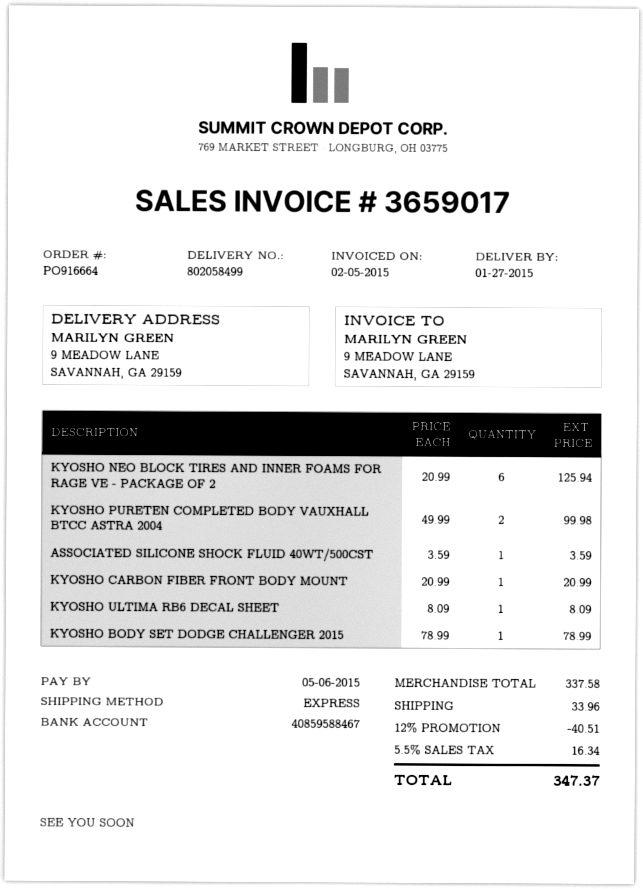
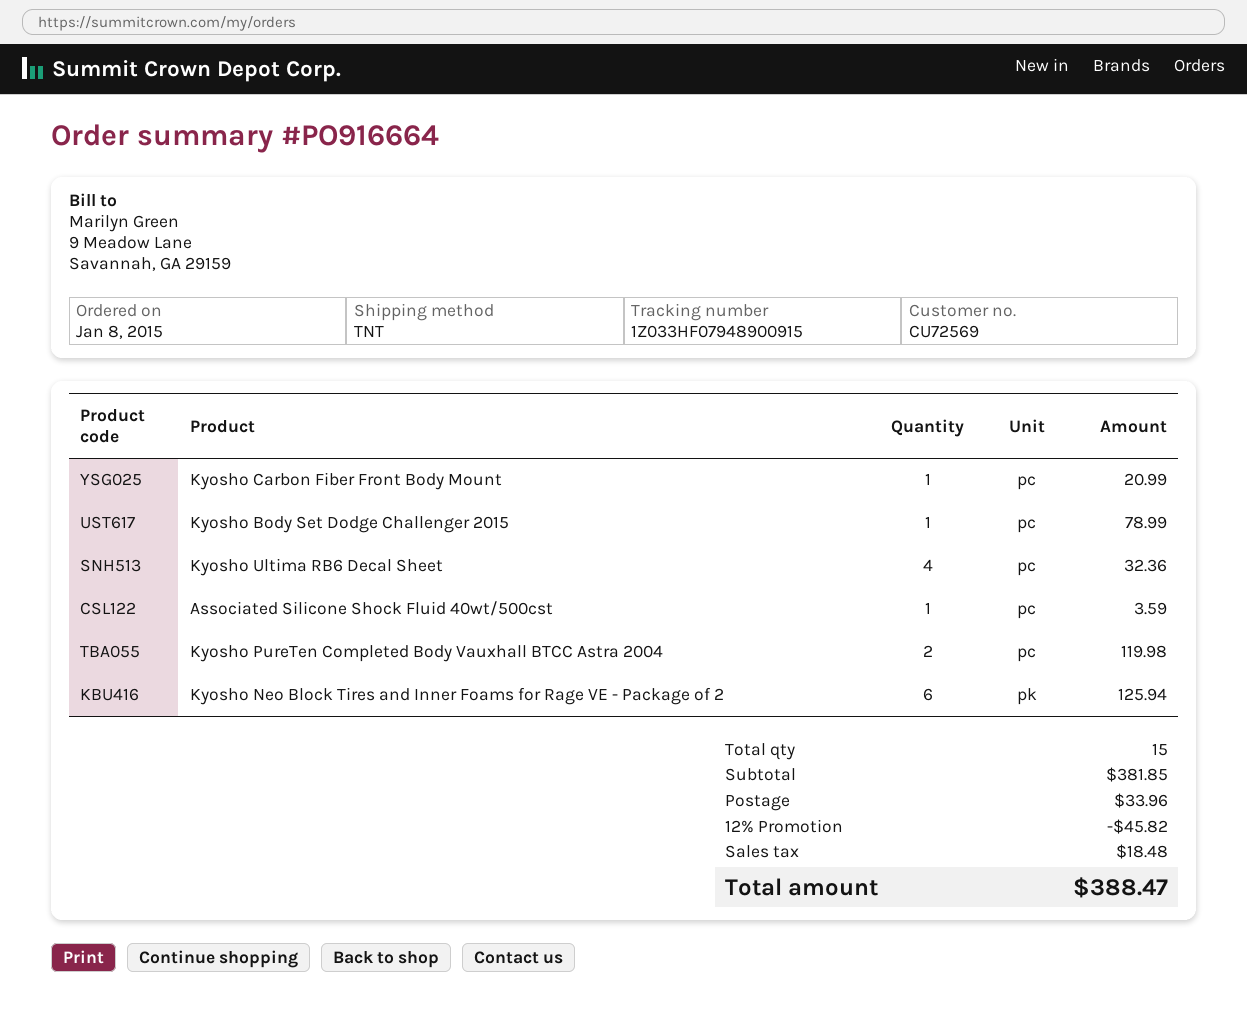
shipping method: express -> TNT
KYOSHO PURETEN COMPLETED BODY VAUXHALL BTCC ASTRA 2004: 2 for 99.98 -> 2 for 119.98
KYOSHO ULTIMA RB6 DECAL SHEET: 1 for 8.09 -> 4 for 32.36
subtotal: 337.58 -> 381.85
discount: 12% = 40.51 -> 12% = 45.82
tax: 16.34 -> 18.48
total: 347.37 -> 388.47

